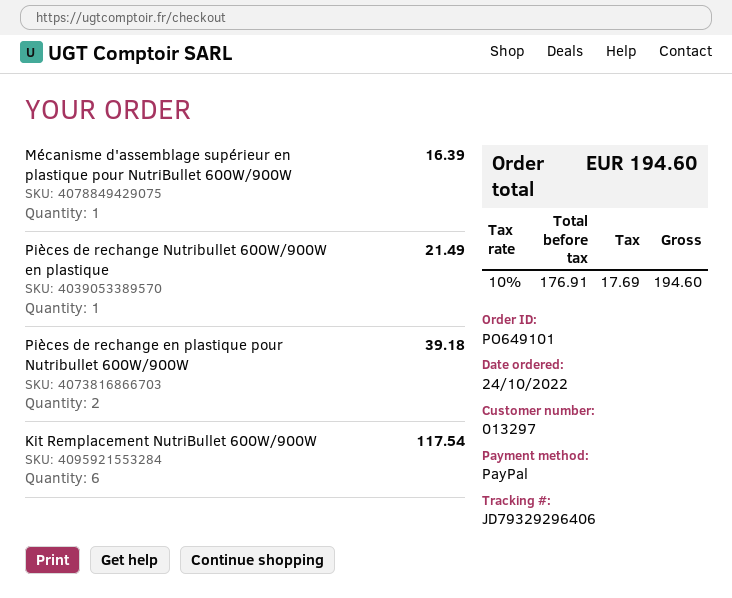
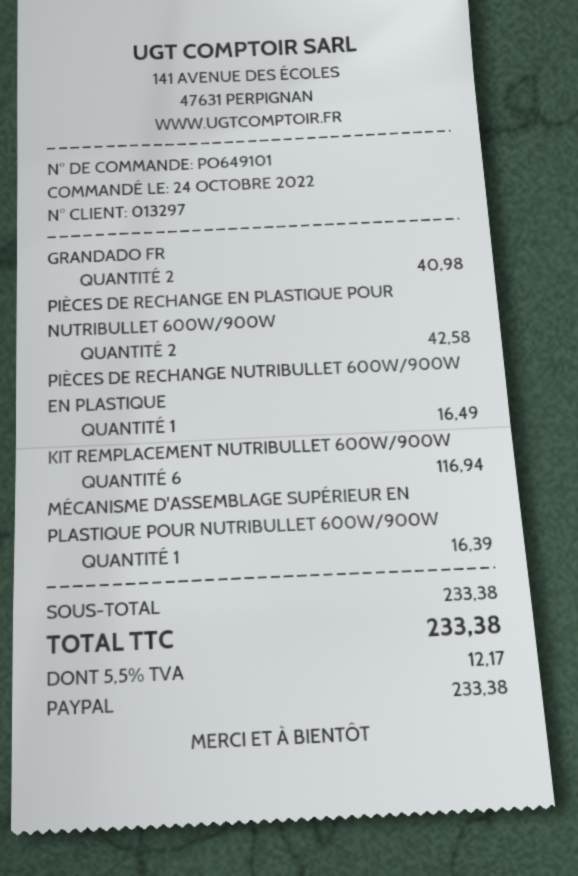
Pièces de rechange Nutribullet 600W/900W en plastique: 1 for 21.49 -> 1 for 16.49
Pièces de rechange en plastique pour Nutribullet 600W/900W: 2 for 39.18 -> 2 for 42.58
Kit Remplacement NutriBullet 600W/900W: 6 for 117.54 -> 6 for 116.94
GRANDADO FR: none -> 2 for 40.98
tax: 10% = 17.69 -> 5.5% = 12.17
total: 194.60 -> 233.38

